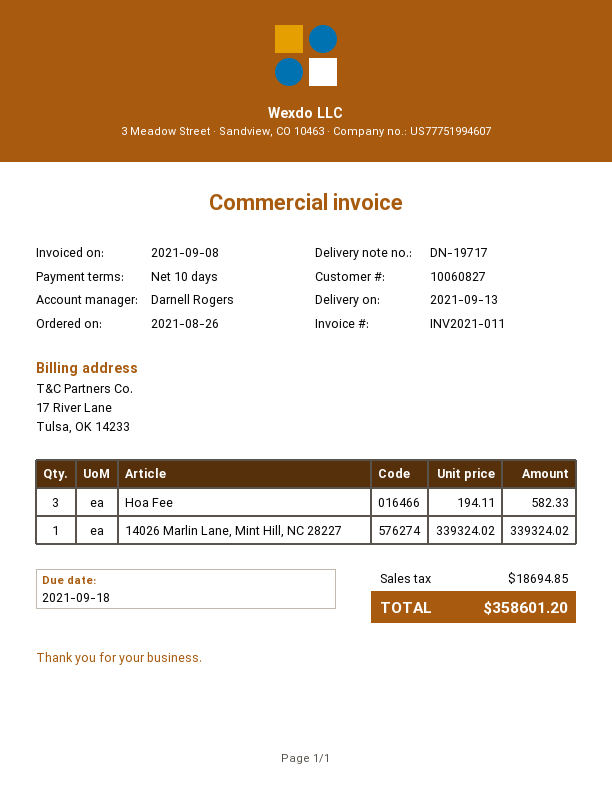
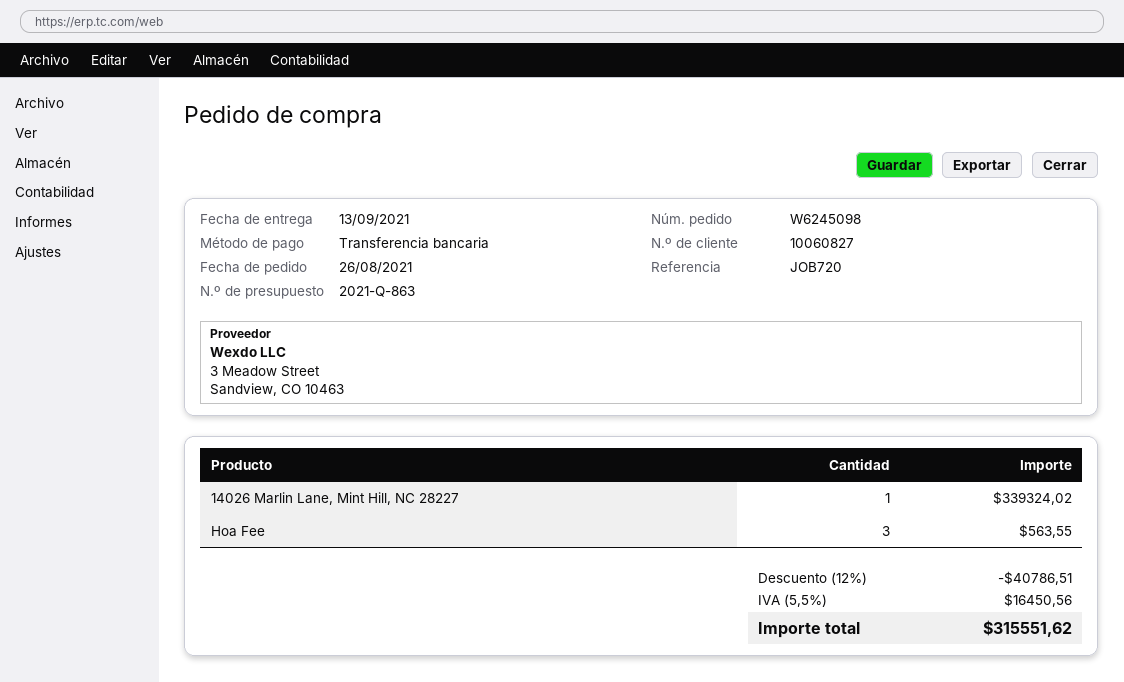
Hoa Fee: 3 for 582.33 -> 3 for 563.55
discount: none -> 12% = 40786.51
tax: 18694.85 -> 16450.56
total: 358601.20 -> 315551.62

